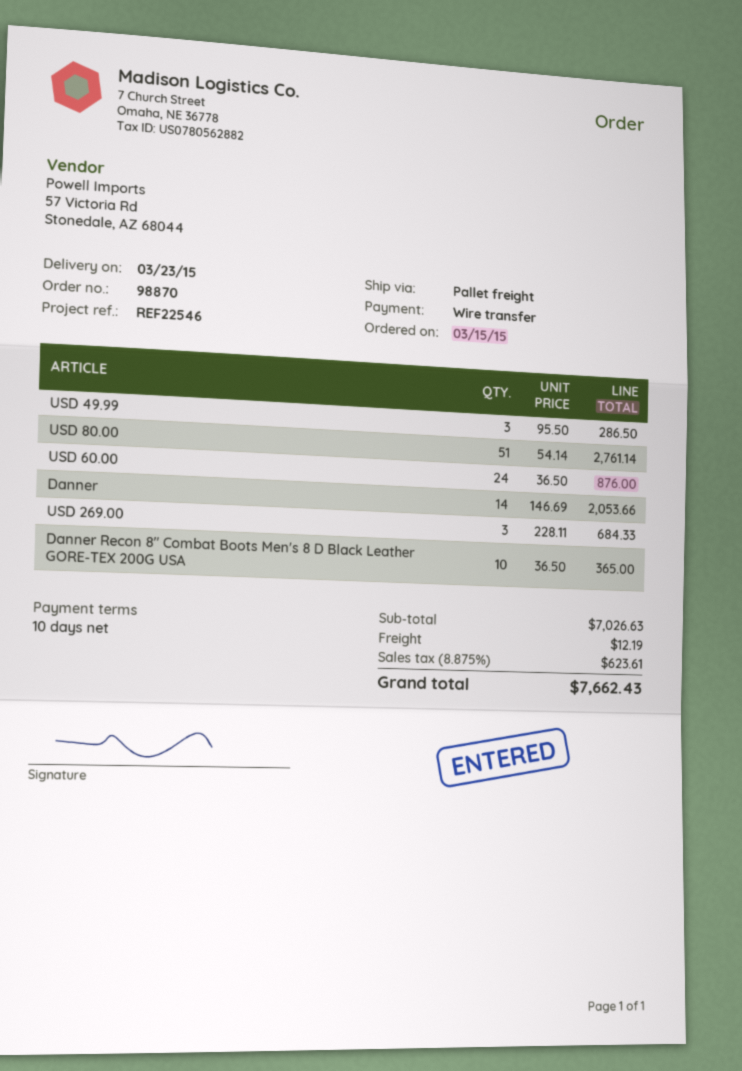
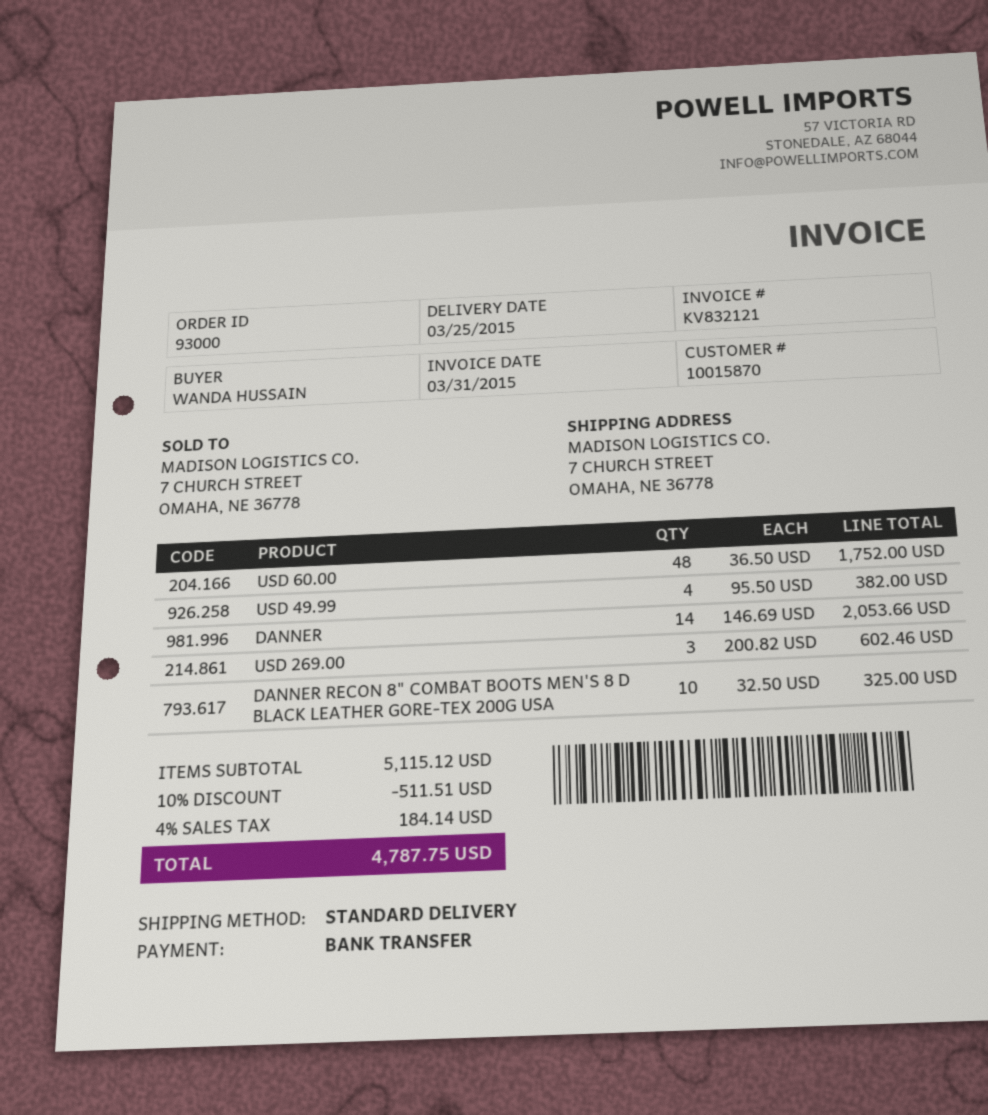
order number: 98870 -> 93000
delivery date: 2015-03-23 -> 2015-03-25
shipping method: pallet freight -> standard
USD 49.99: 3 x 95.50 = 286.50 -> 4 x 95.50 = 382.00
USD 80.00: 51 x 54.14 = 2761.14 -> none
USD 60.00: 24 x 36.50 = 876.00 -> 48 x 36.50 = 1752.00
USD 269.00: 3 x 228.11 = 684.33 -> 3 x 200.82 = 602.46
Danner Recon 8" Combat Boots Men's 8 D Black Leather GORE-TEX 200G USA: 10 x 36.50 = 365.00 -> 10 x 32.50 = 325.00
subtotal: 7026.63 -> 5115.12
discount: none -> 10% = 511.51
shipping: 12.19 -> none
tax: 8.875% = 623.61 -> 4% = 184.14
total: 7662.43 -> 4787.75

